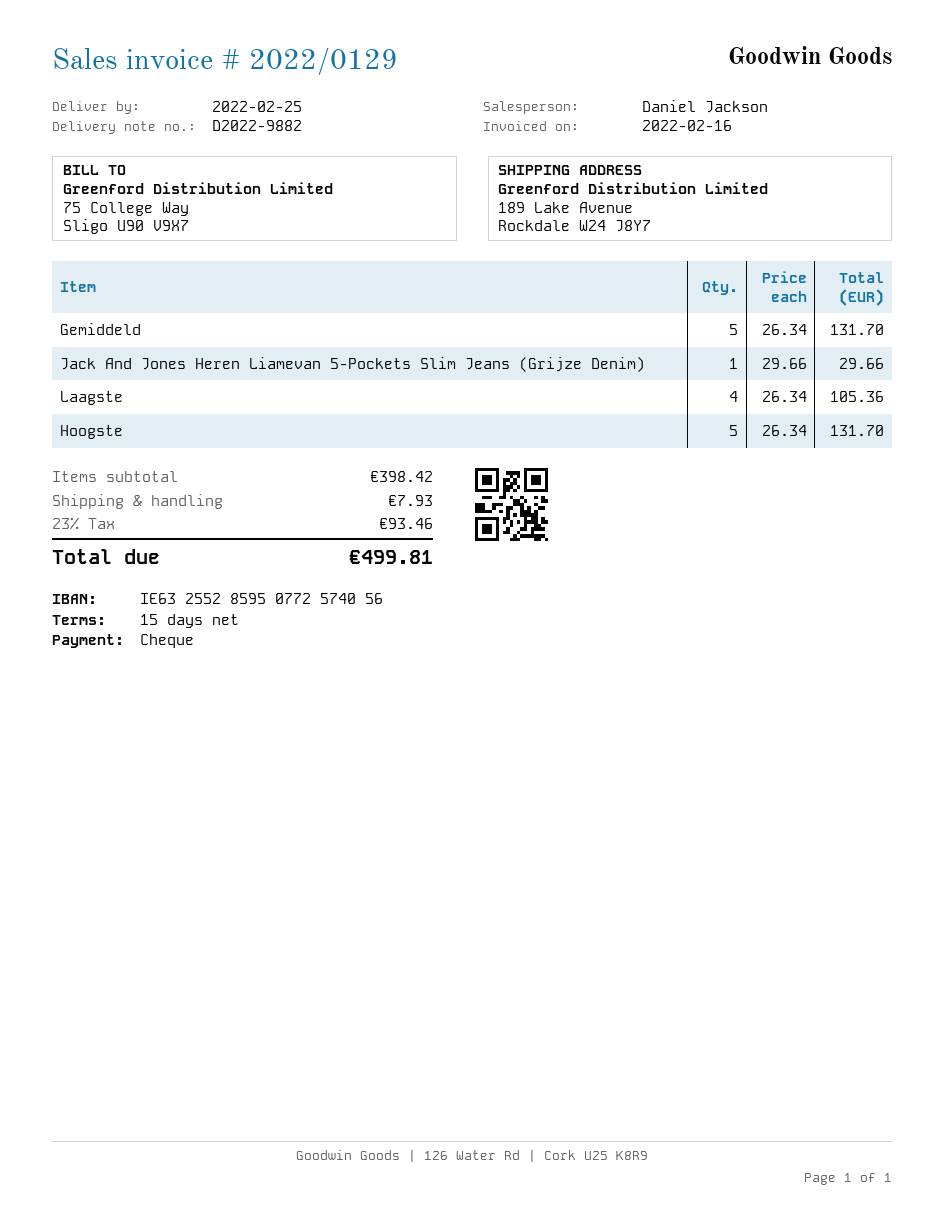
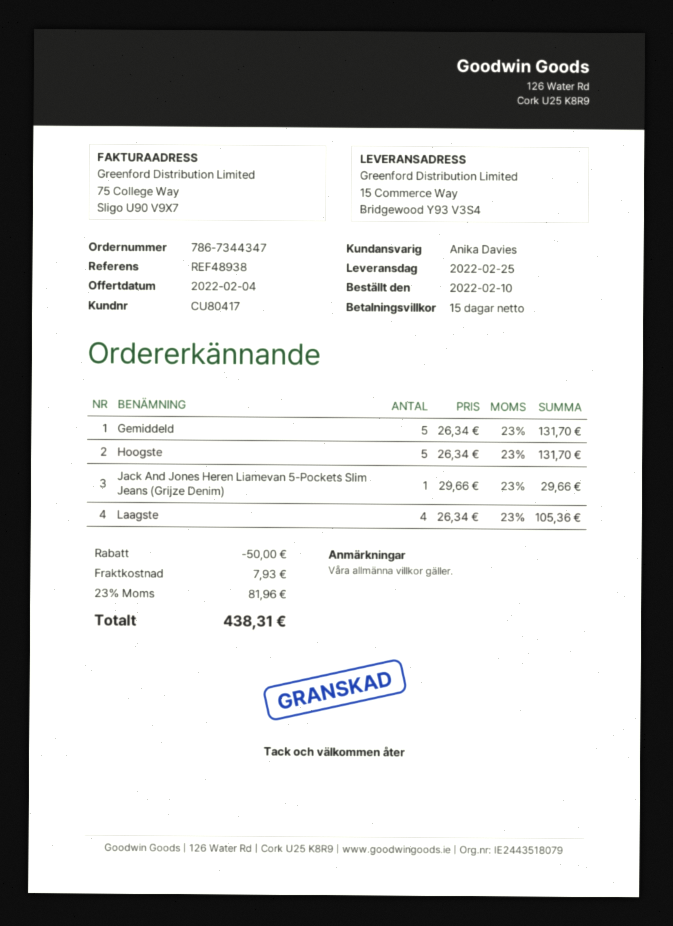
sales rep: Daniel Jackson -> Anika Davies
ship to: 189 Lake Avenue, Rockdale W24 J8Y7 -> 15 Commerce Way, Bridgewood Y93 V3S4
discount: none -> 50.00
tax: 23% = 93.46 -> 23% = 81.96
total: 499.81 -> 438.31

